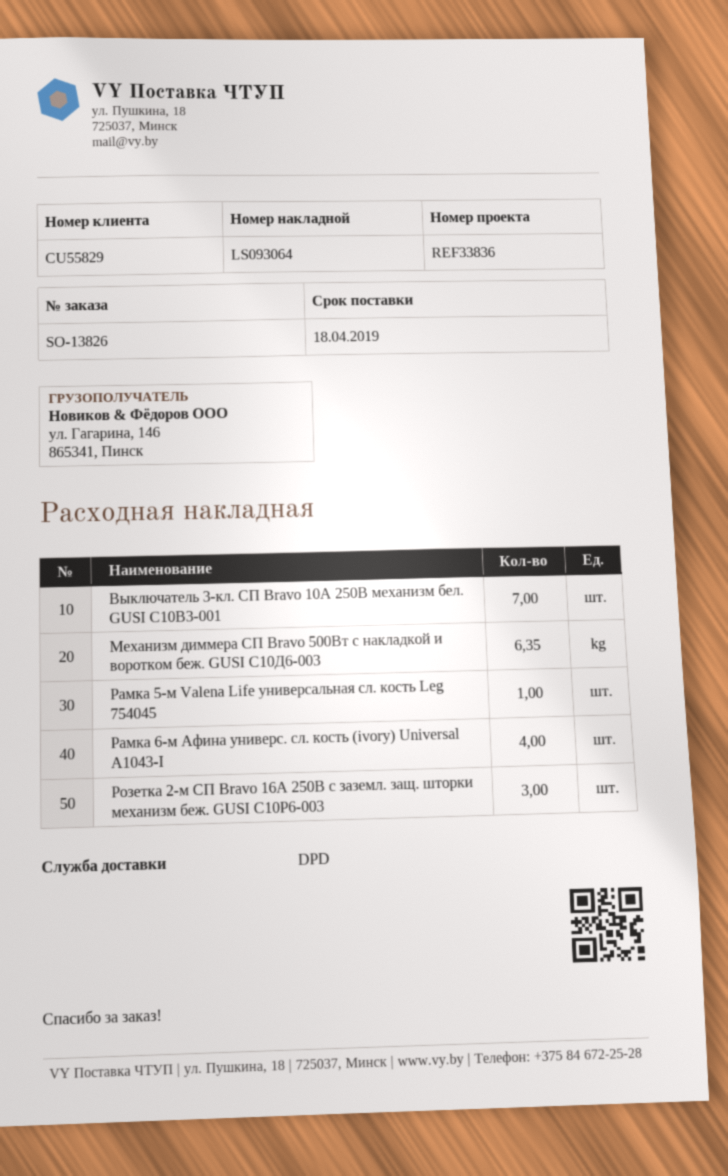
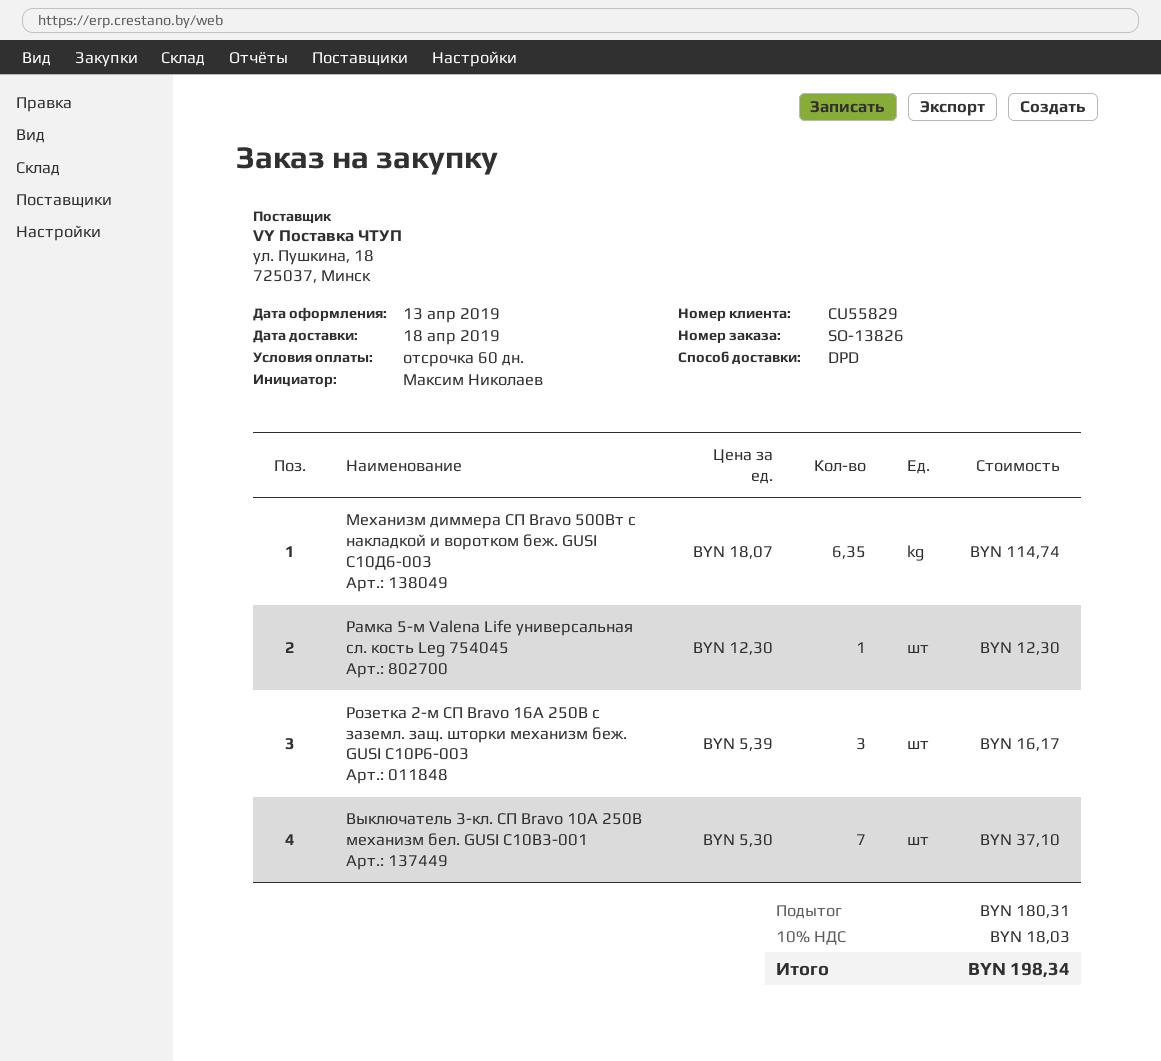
Рамка 6-м Афина универс. сл. кость (ivory) Universal A1043-I: 4 -> none

